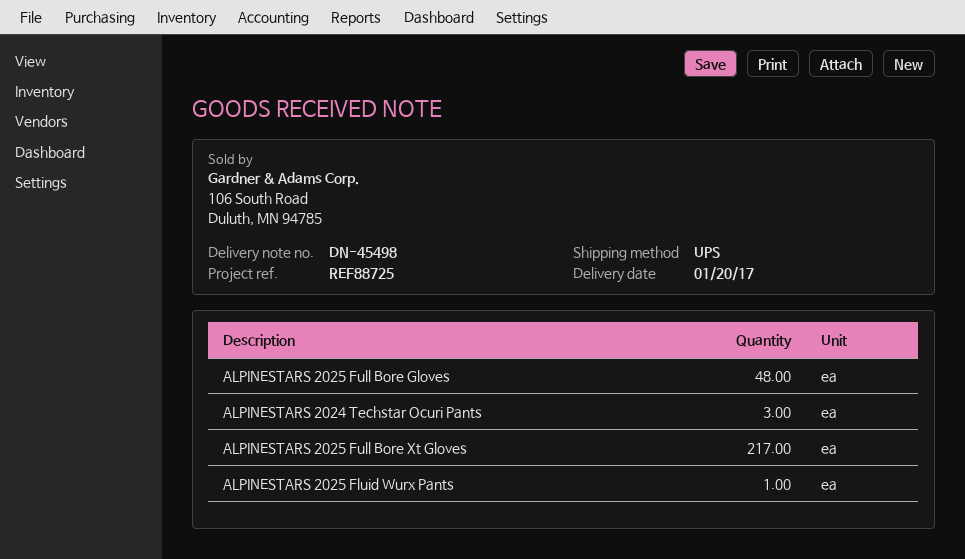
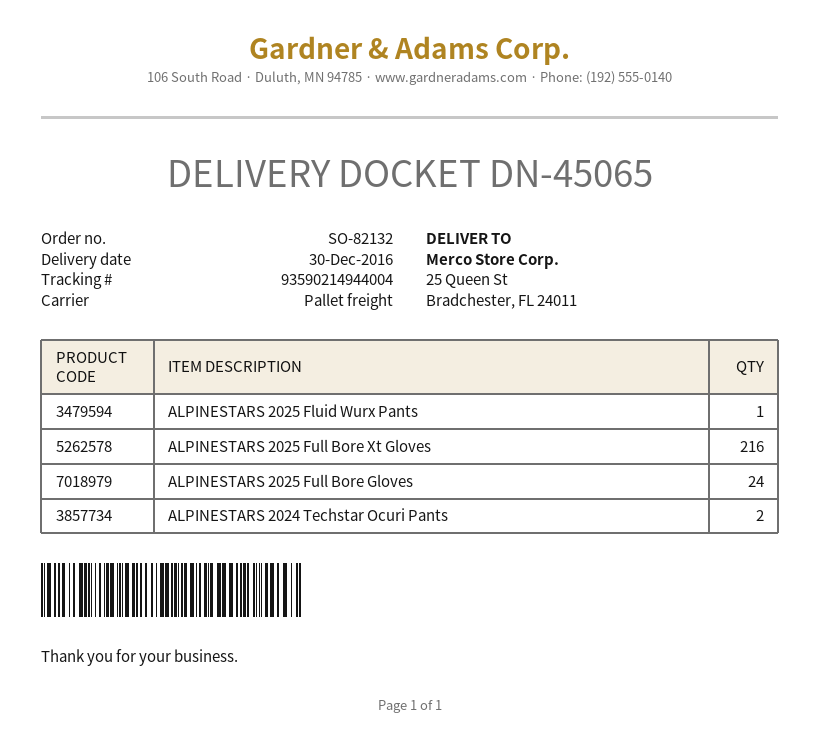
delivery note number: DN-45498 -> DN-45065
delivery date: 2017-01-20 -> 2016-12-30
shipping method: UPS -> pallet freight
ALPINESTARS 2025 Full Bore Gloves: 48 -> 24
ALPINESTARS 2024 Techstar Ocuri Pants: 3 -> 2
ALPINESTARS 2025 Full Bore Xt Gloves: 217 -> 216

